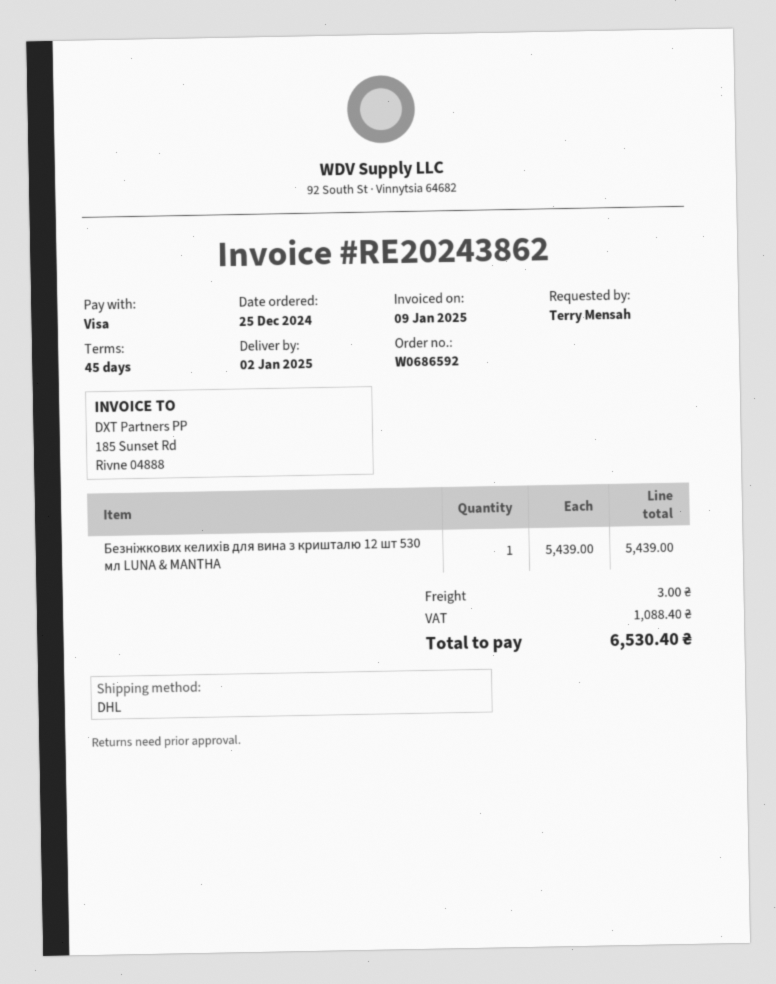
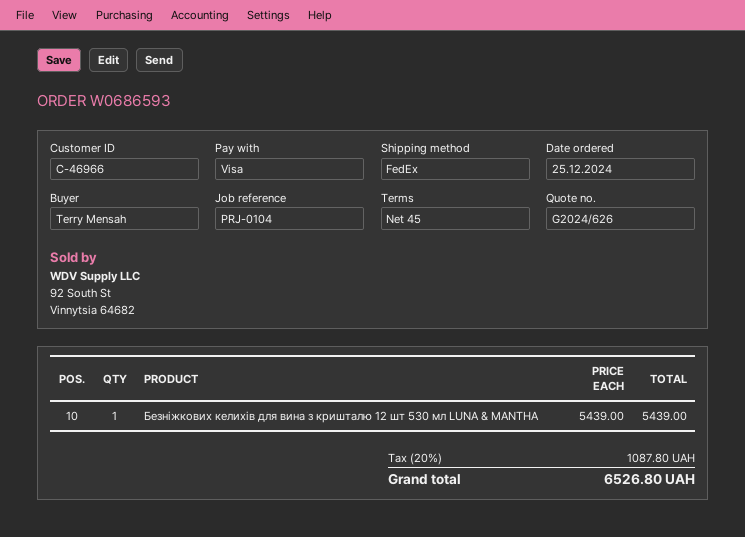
order number: W0686592 -> W0686593
shipping method: DHL -> FedEx
shipping: 3.00 -> none
tax: 1088.40 -> 1087.80
total: 6530.40 -> 6526.80

